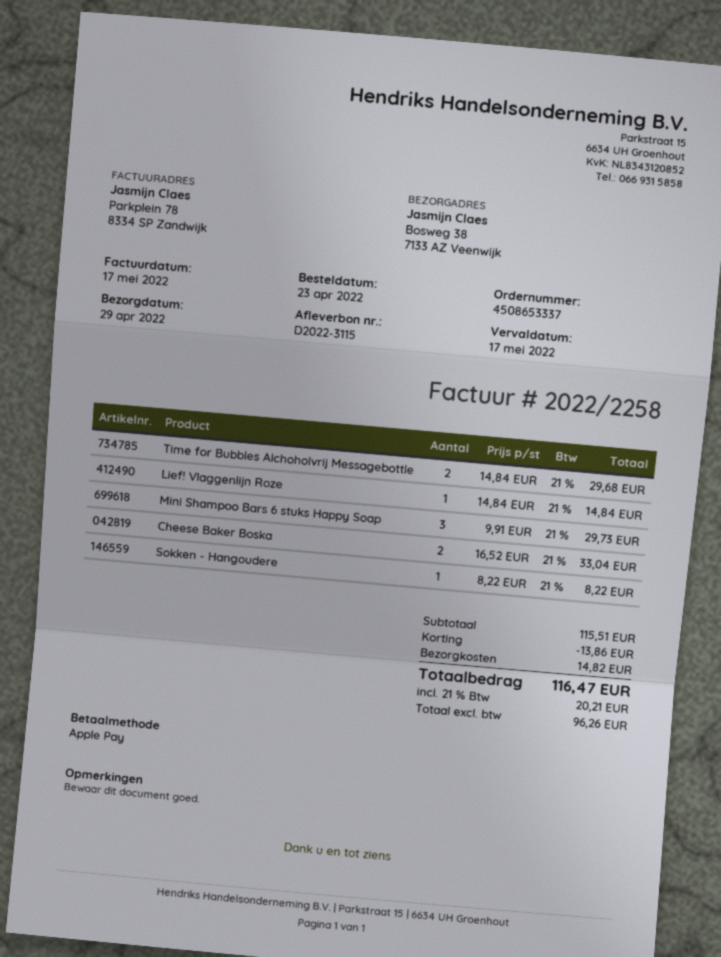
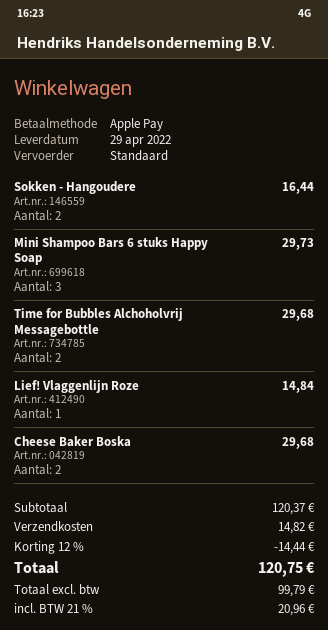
Cheese Baker Boska: 2 for 33.04 -> 2 for 29.68
Sokken - Hangoudere: 1 for 8.22 -> 2 for 16.44
subtotal: 115.51 -> 120.37
discount: 13.86 -> 14.44
net: 96.26 -> 99.79
tax: 21% = 20.21 -> 21% = 20.96
total: 116.47 -> 120.75

